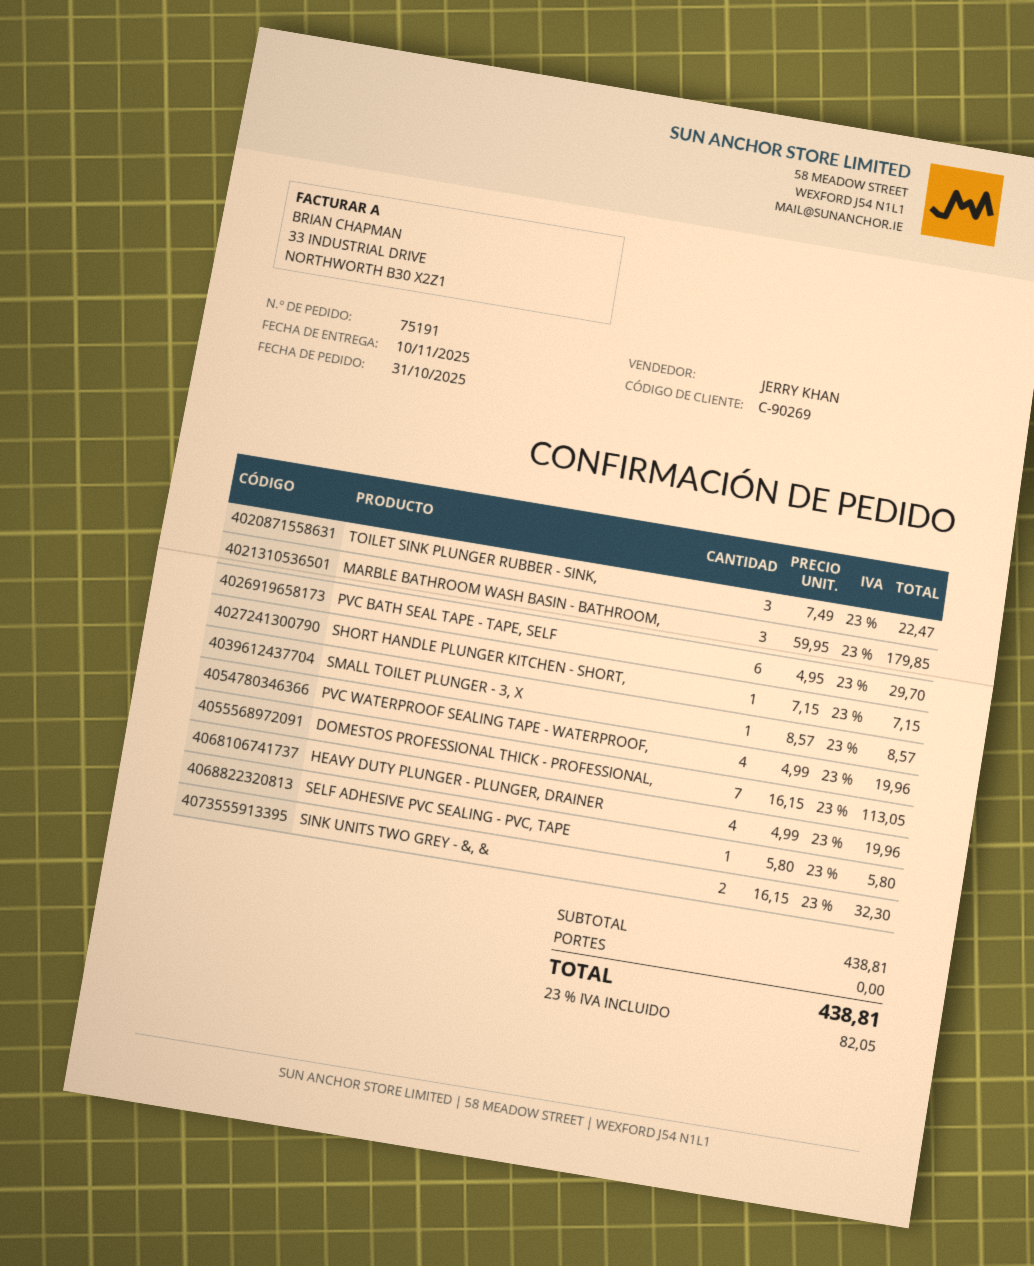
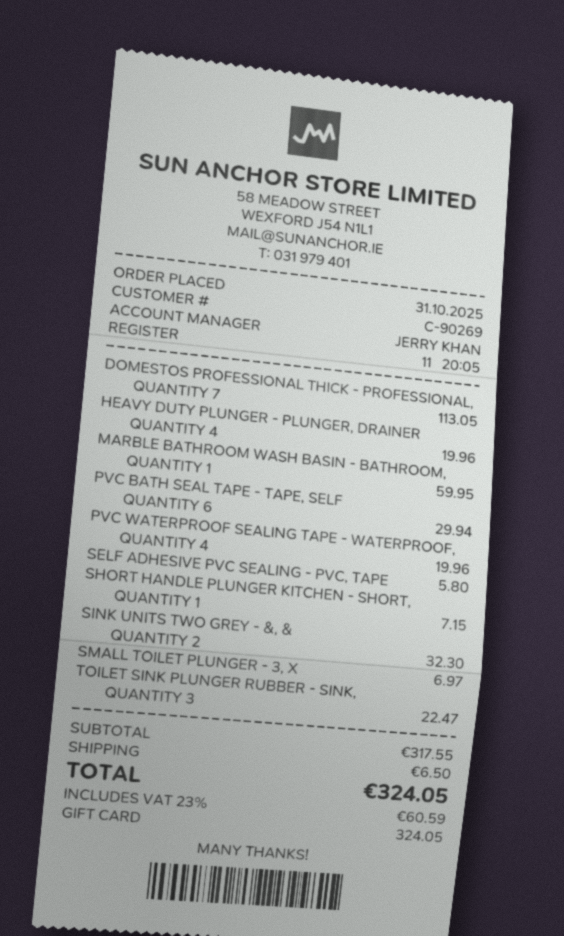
MARBLE BATHROOM WASH BASIN - BATHROOM,: 3 for 179.85 -> 1 for 59.95
PVC BATH SEAL TAPE - TAPE, SELF: 6 for 29.70 -> 6 for 29.94
SMALL TOILET PLUNGER - 3, X: 1 for 8.57 -> 1 for 6.97
subtotal: 438.81 -> 317.55
shipping: 0.00 -> 6.50
tax: 23% = 82.05 -> 23% = 60.59
total: 438.81 -> 324.05

